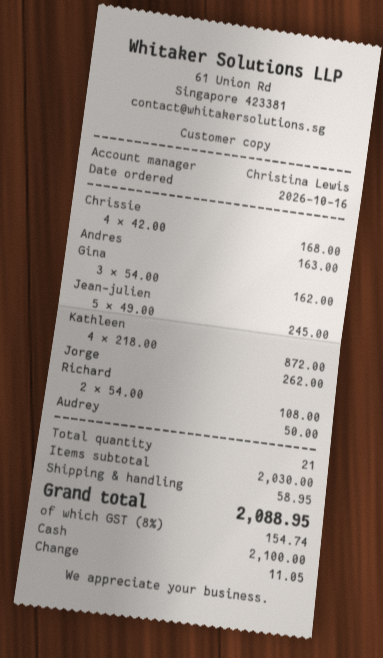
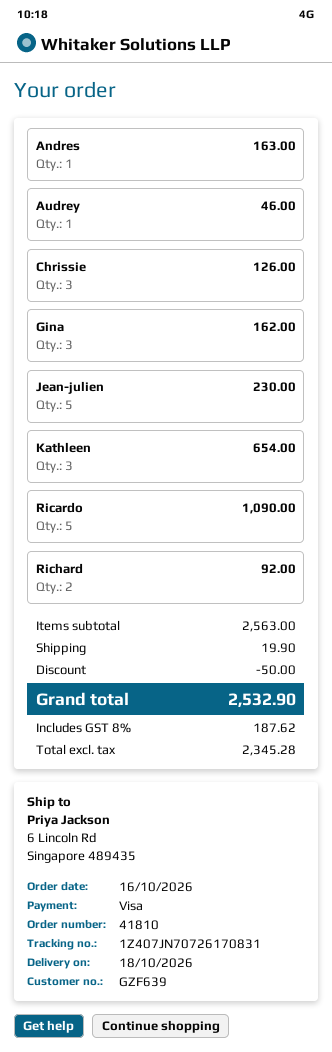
payment method: cash -> Visa
Chrissie: 4 for 168.00 -> 3 for 126.00
Jean-julien: 5 for 245.00 -> 5 for 230.00
Kathleen: 4 for 872.00 -> 3 for 654.00
Jorge: 1 for 262.00 -> none
Richard: 2 for 108.00 -> 2 for 92.00
Audrey: 1 for 50.00 -> 1 for 46.00
Ricardo: none -> 5 for 1090.00
subtotal: 2030.00 -> 2563.00
discount: none -> 50.00
shipping: 58.95 -> 19.90
tax: 8% = 154.74 -> 8% = 187.62
total: 2088.95 -> 2532.90

